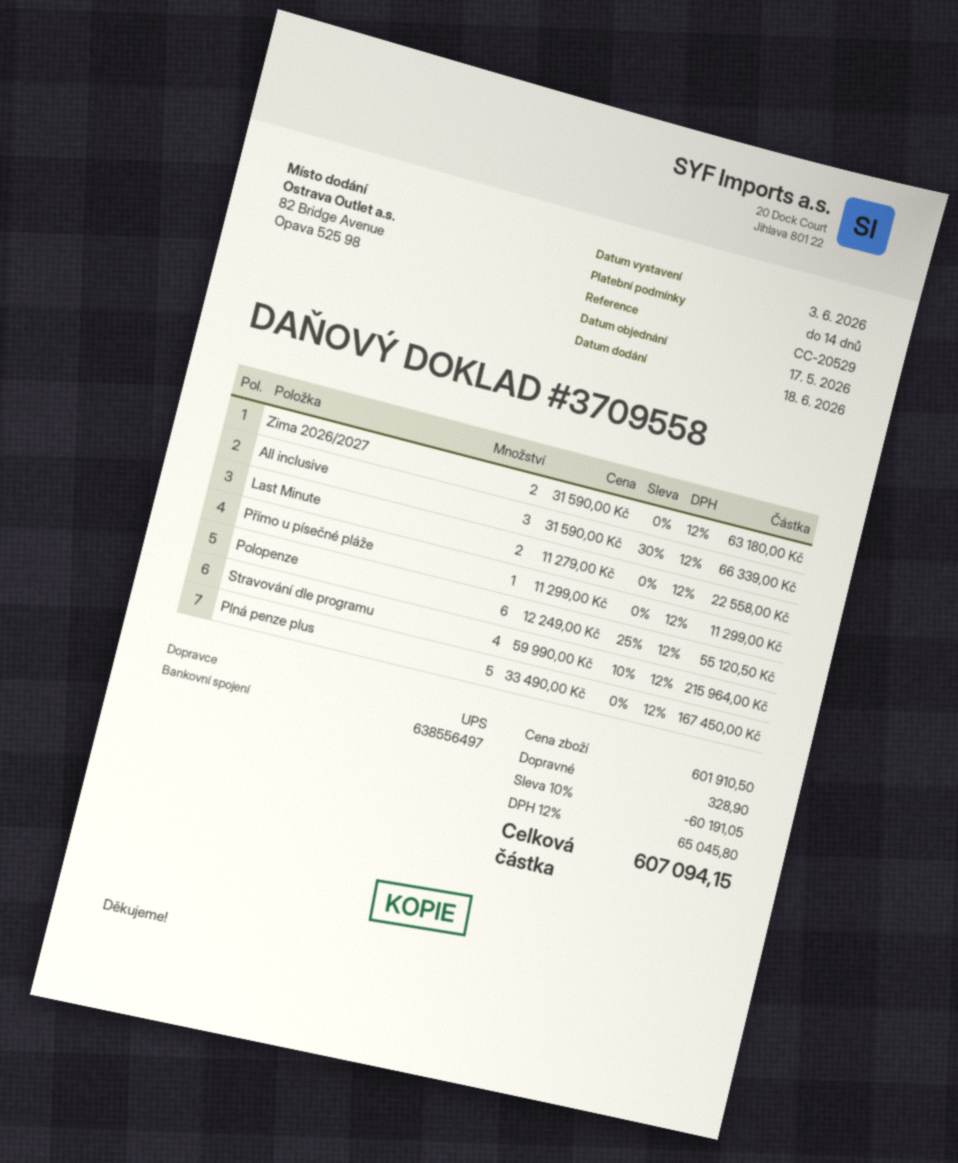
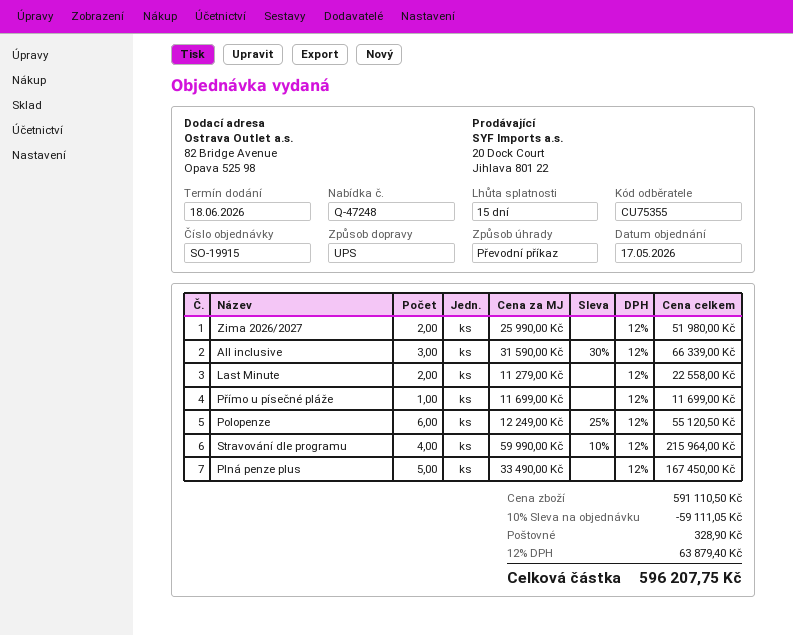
payment terms: 14 days -> 15 days
Zima 2026/2027: 2 x 31590.00 = 63180.00 -> 2 x 25990.00 = 51980.00
Přímo u písečné pláže: 1 x 11299.00 = 11299.00 -> 1 x 11699.00 = 11699.00
subtotal: 601910.50 -> 591110.50
discount: 10% = 60191.05 -> 10% = 59111.05
tax: 12% = 65045.80 -> 12% = 63879.40
total: 607094.15 -> 596207.75

